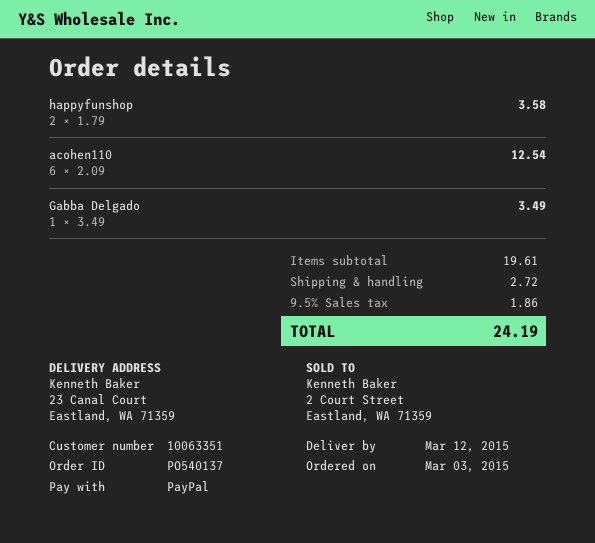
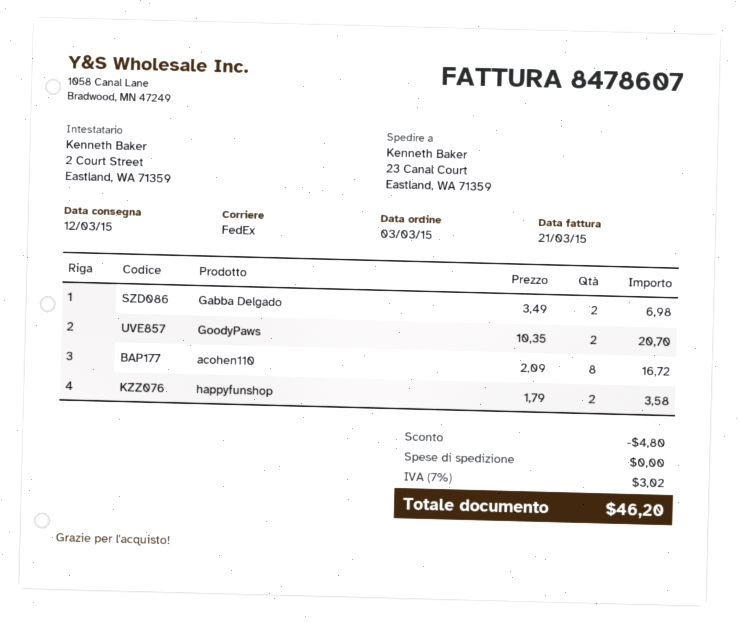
acohen110: 6 x 2.09 = 12.54 -> 8 x 2.09 = 16.72
Gabba Delgado: 1 x 3.49 = 3.49 -> 2 x 3.49 = 6.98
GoodyPaws: none -> 2 x 10.35 = 20.70
discount: none -> 4.80
shipping: 2.72 -> 0.00
tax: 9.5% = 1.86 -> 7% = 3.02
total: 24.19 -> 46.20

